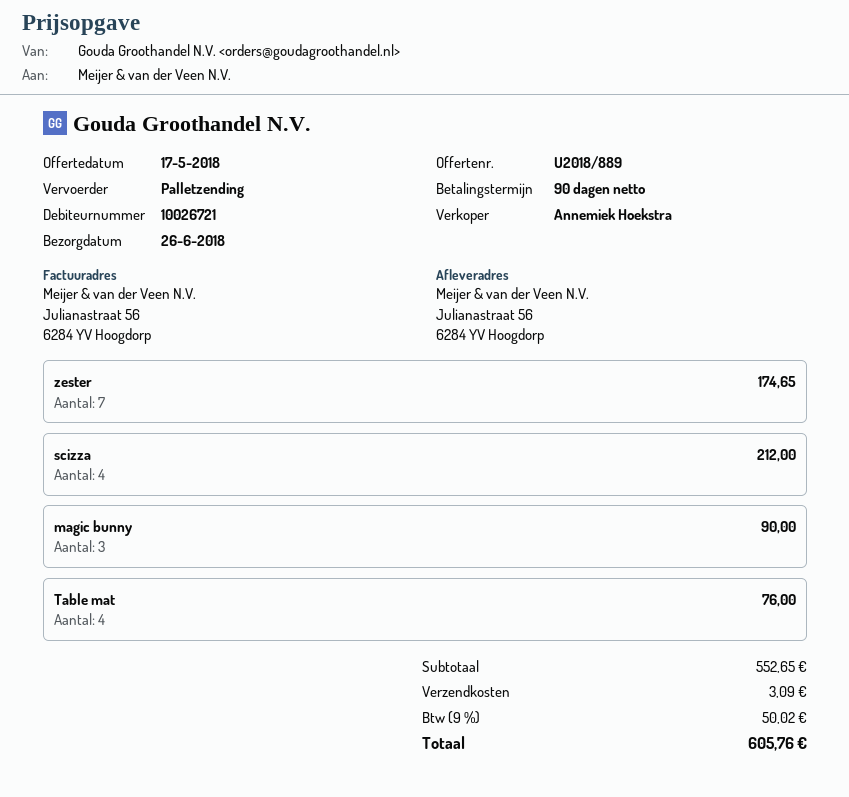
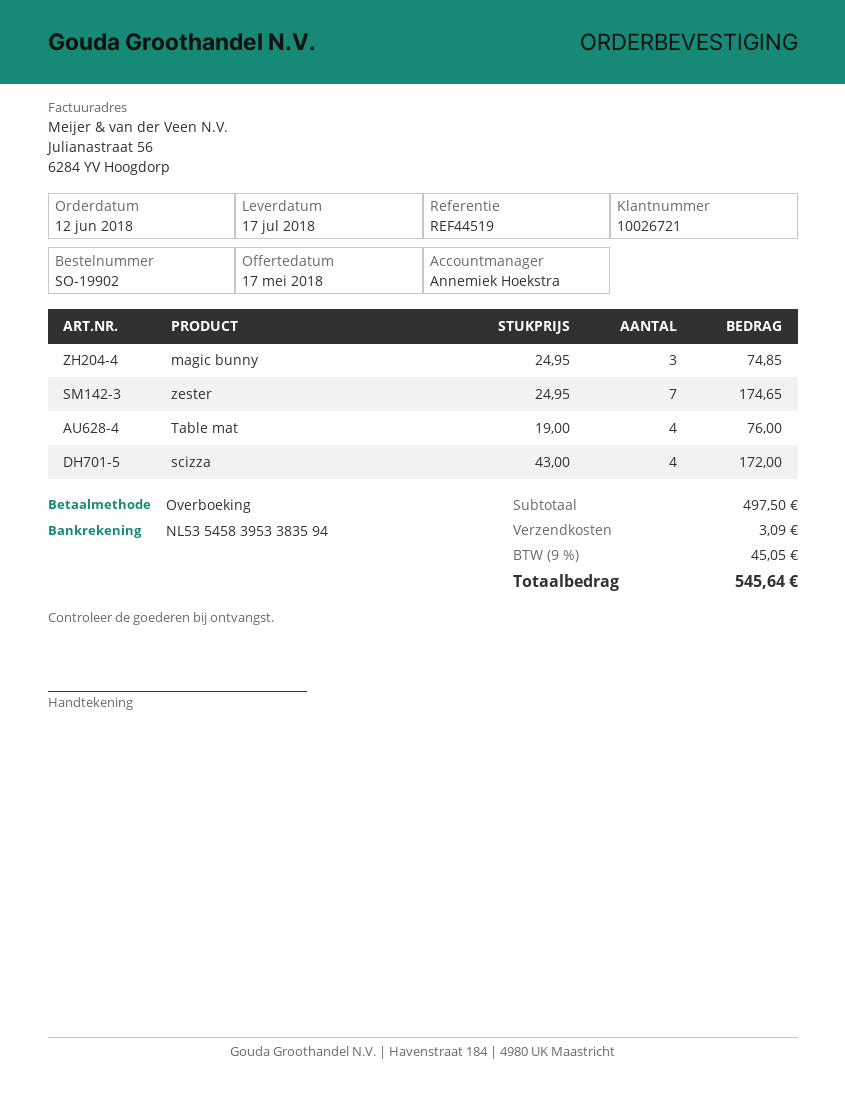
delivery date: 2018-06-26 -> 2018-07-17
scizza: 4 for 212.00 -> 4 for 172.00
magic bunny: 3 for 90.00 -> 3 for 74.85
subtotal: 552.65 -> 497.50
tax: 9% = 50.02 -> 9% = 45.05
total: 605.76 -> 545.64

